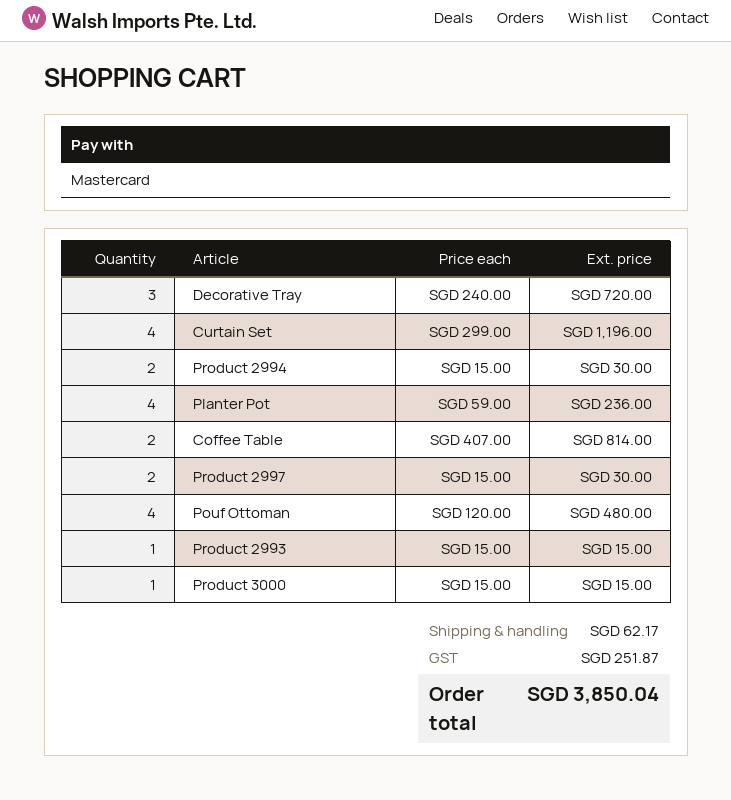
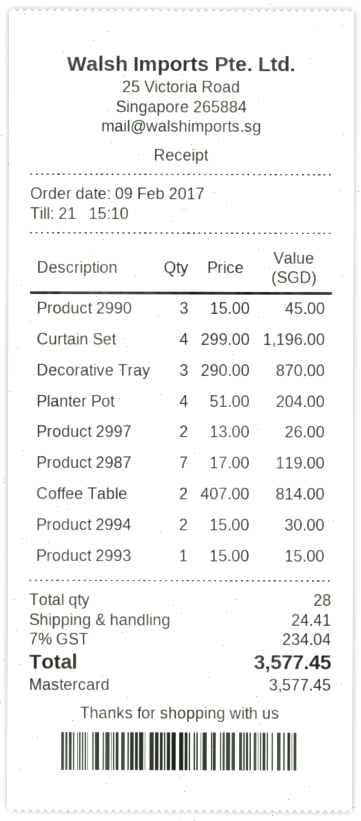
Decorative Tray: 3 x 240.00 = 720.00 -> 3 x 290.00 = 870.00
Planter Pot: 4 x 59.00 = 236.00 -> 4 x 51.00 = 204.00
Product 2997: 2 x 15.00 = 30.00 -> 2 x 13.00 = 26.00
Pouf Ottoman: 4 x 120.00 = 480.00 -> none
Product 3000: 1 x 15.00 = 15.00 -> none
Product 2990: none -> 3 x 15.00 = 45.00
Product 2987: none -> 7 x 17.00 = 119.00
shipping: 62.17 -> 24.41
tax: 251.87 -> 234.04
total: 3850.04 -> 3577.45

